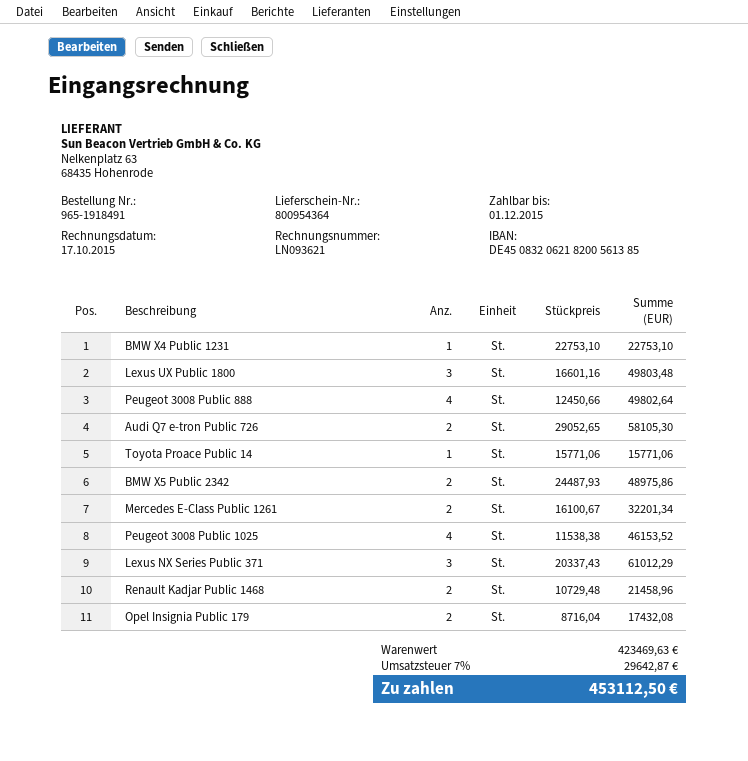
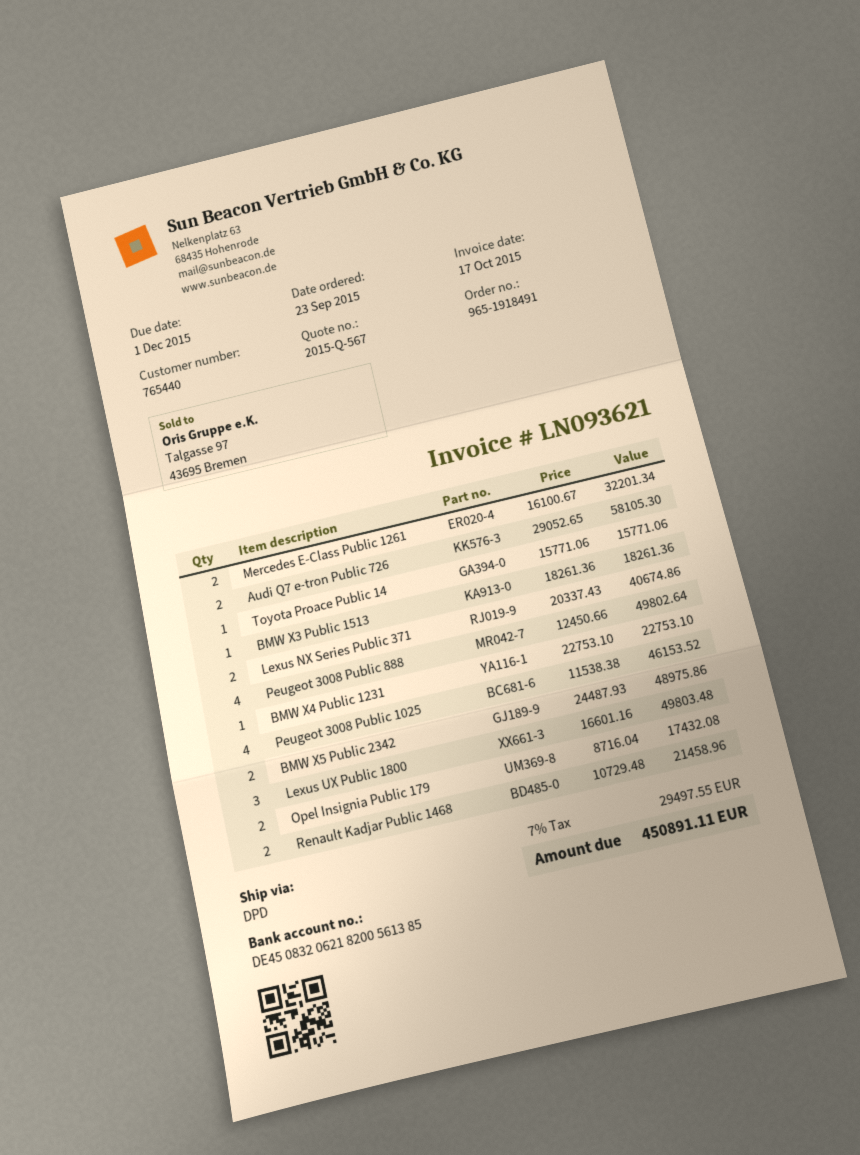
Lexus NX Series Public 371: 3 x 20337.43 = 61012.29 -> 2 x 20337.43 = 40674.86
BMW X3 Public 1513: none -> 1 x 18261.36 = 18261.36
tax: 7% = 29642.87 -> 7% = 29497.55
total: 453112.50 -> 450891.11

